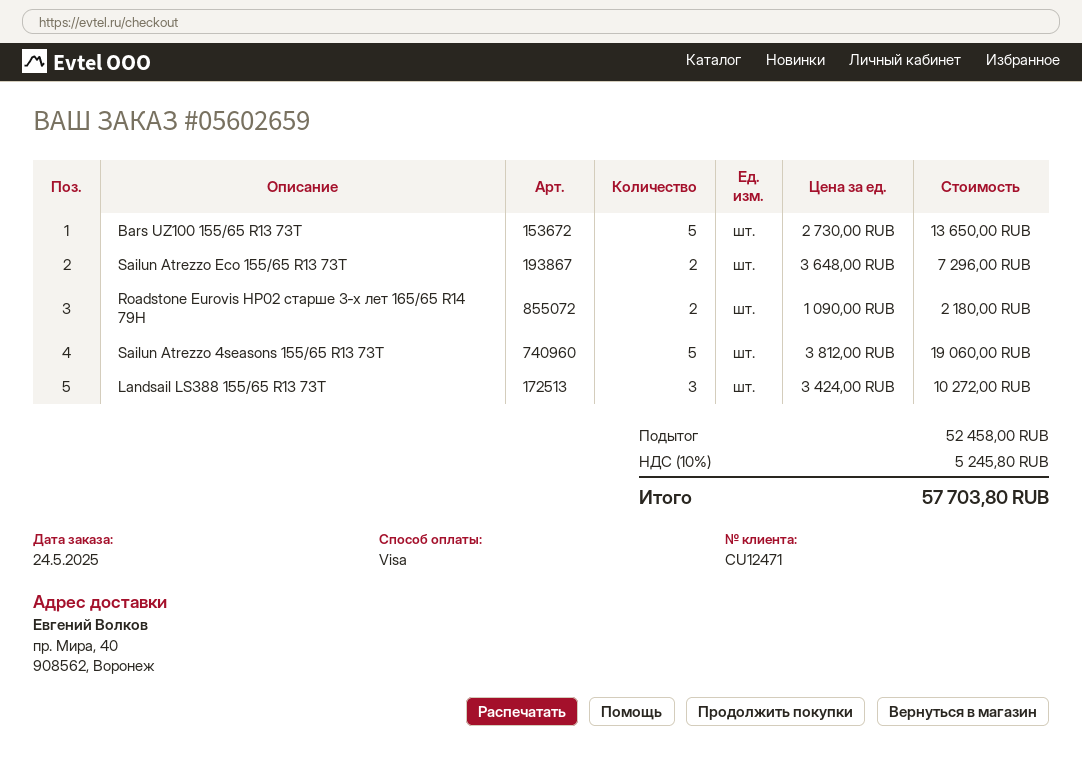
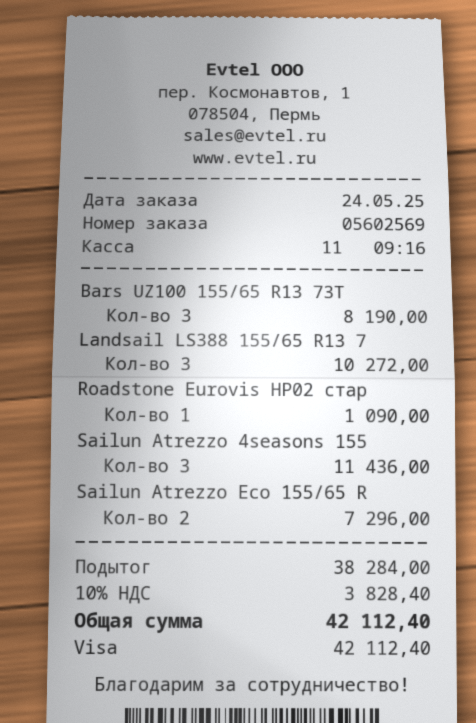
order number: 05602659 -> 05602569
Bars UZ100 155/65 R13 73T: 5 for 13650.00 -> 3 for 8190.00
Roadstone Eurovis HP02 старше 3‑х лет 165/65 R14 79H: 2 for 2180.00 -> 1 for 1090.00
Sailun Atrezzo 4seasons 155/65 R13 73T: 5 for 19060.00 -> 3 for 11436.00
subtotal: 52458.00 -> 38284.00
tax: 10% = 5245.80 -> 10% = 3828.40
total: 57703.80 -> 42112.40

